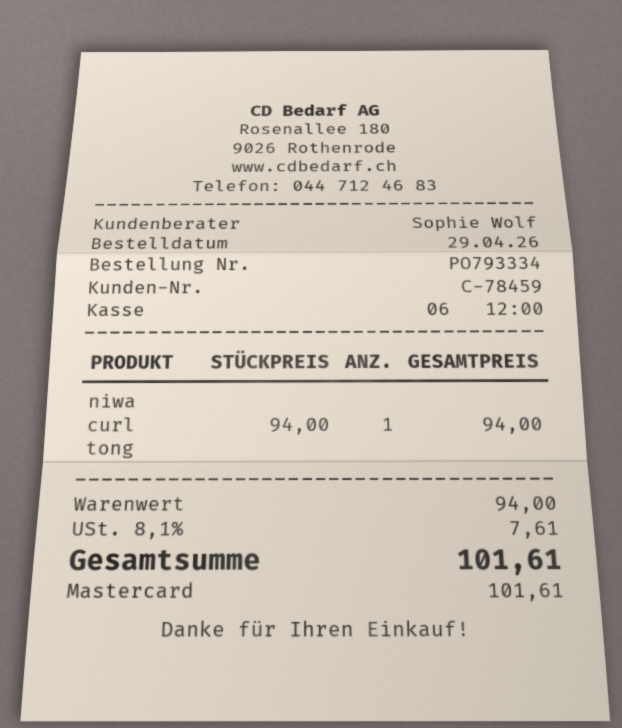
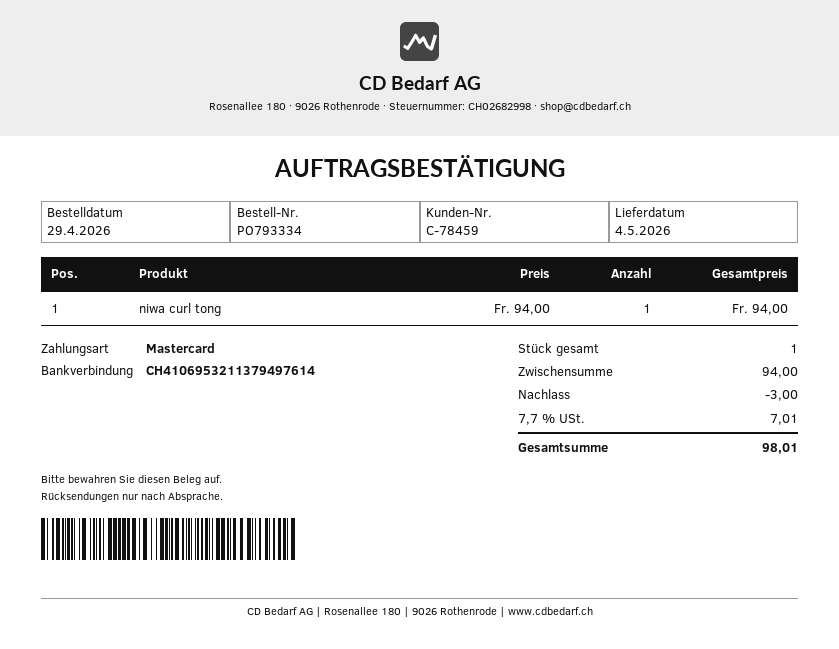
discount: none -> 3.00
tax: 8.1% = 7.61 -> 7.7% = 7.01
total: 101.61 -> 98.01

